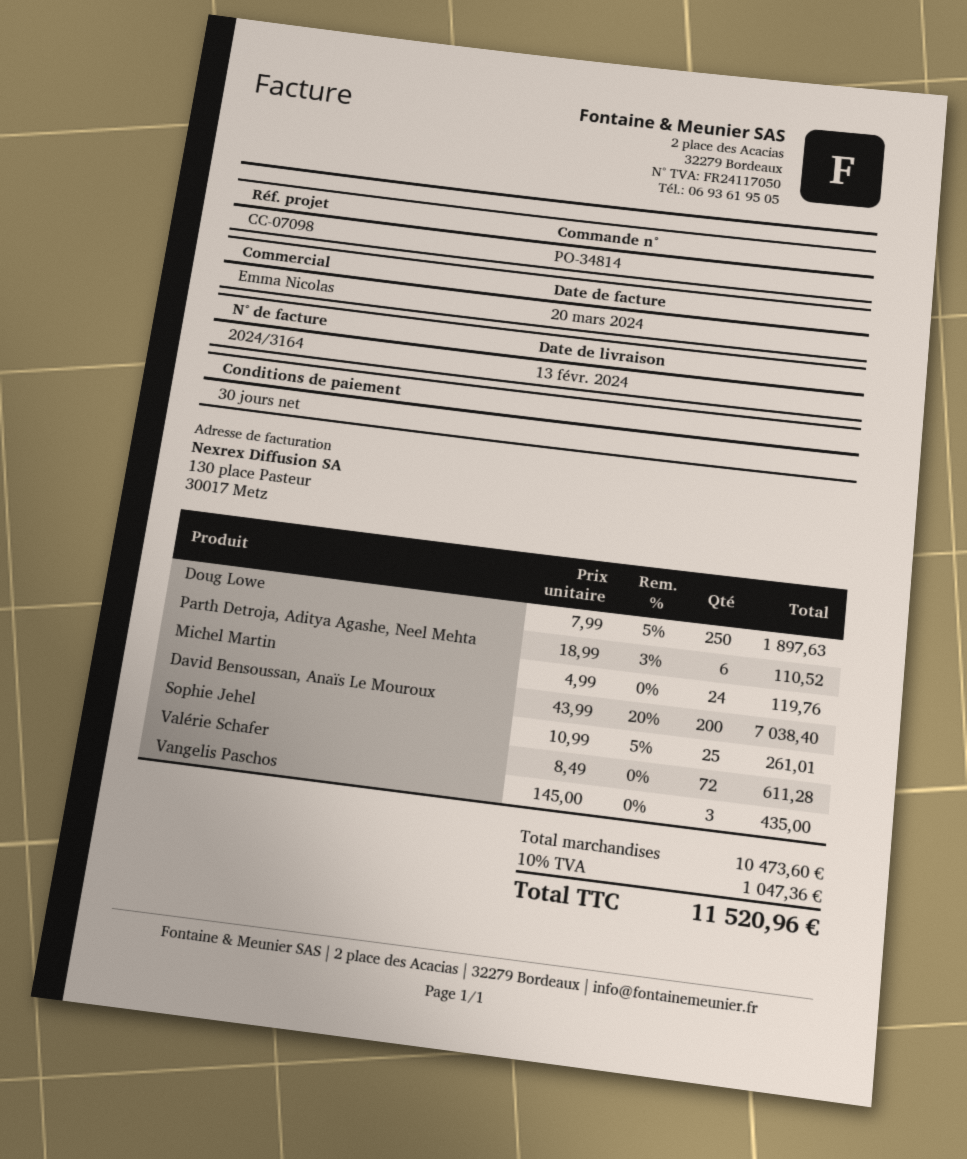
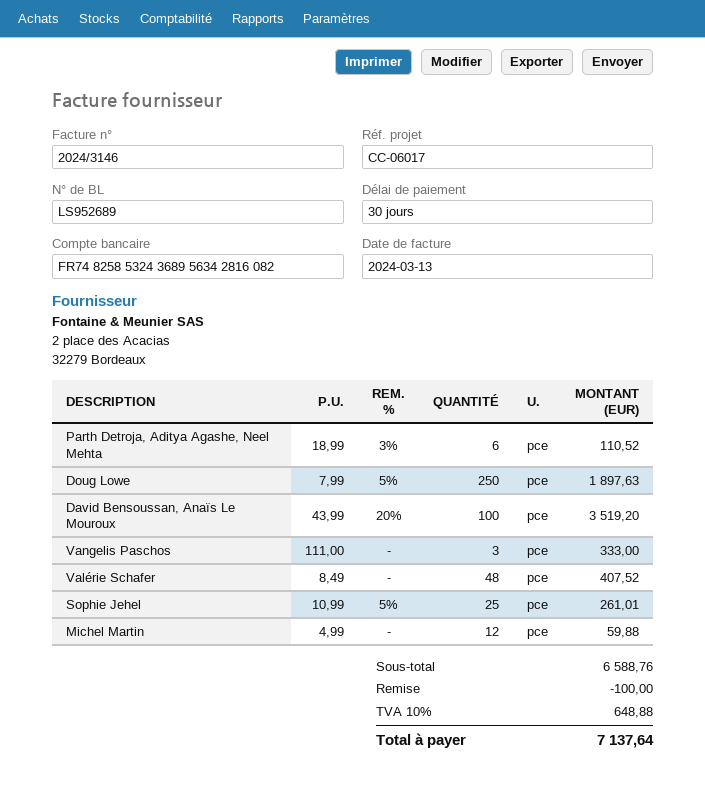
invoice number: 2024/3164 -> 2024/3146
invoice date: 2024-03-20 -> 2024-03-13
reference: CC-07098 -> CC-06017
Michel Martin: 24 x 4.99 = 119.76 -> 12 x 4.99 = 59.88
David Bensoussan, Anaïs Le Mouroux: 200 x 43.99 - 20% = 7038.40 -> 100 x 43.99 - 20% = 3519.20
Valérie Schafer: 72 x 8.49 = 611.28 -> 48 x 8.49 = 407.52
Vangelis Paschos: 3 x 145.00 = 435.00 -> 3 x 111.00 = 333.00
subtotal: 10473.60 -> 6588.76
discount: none -> 100.00
tax: 10% = 1047.36 -> 10% = 648.88
total: 11520.96 -> 7137.64

